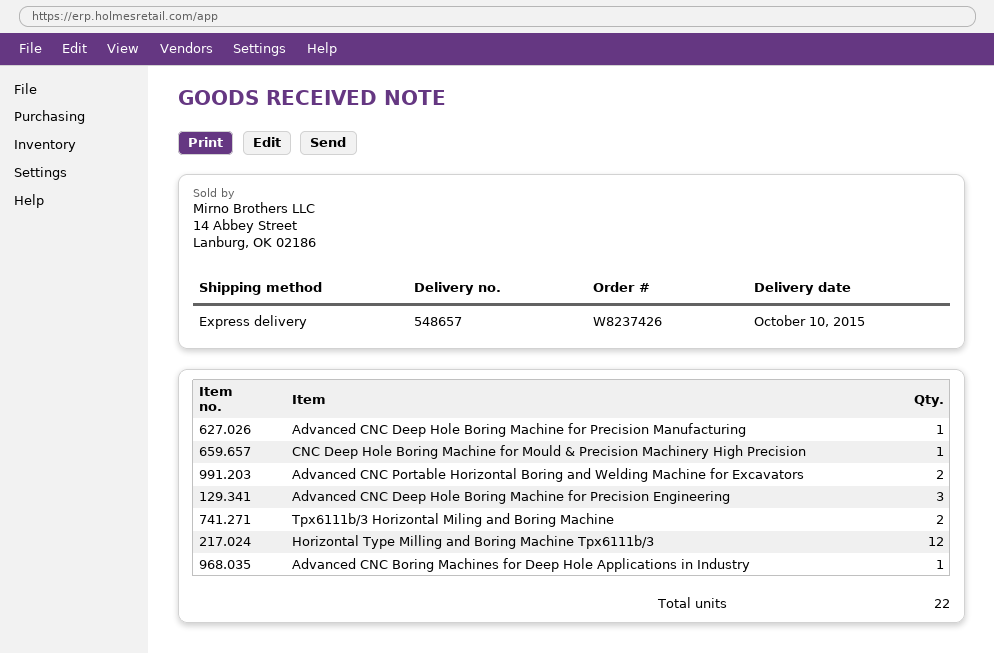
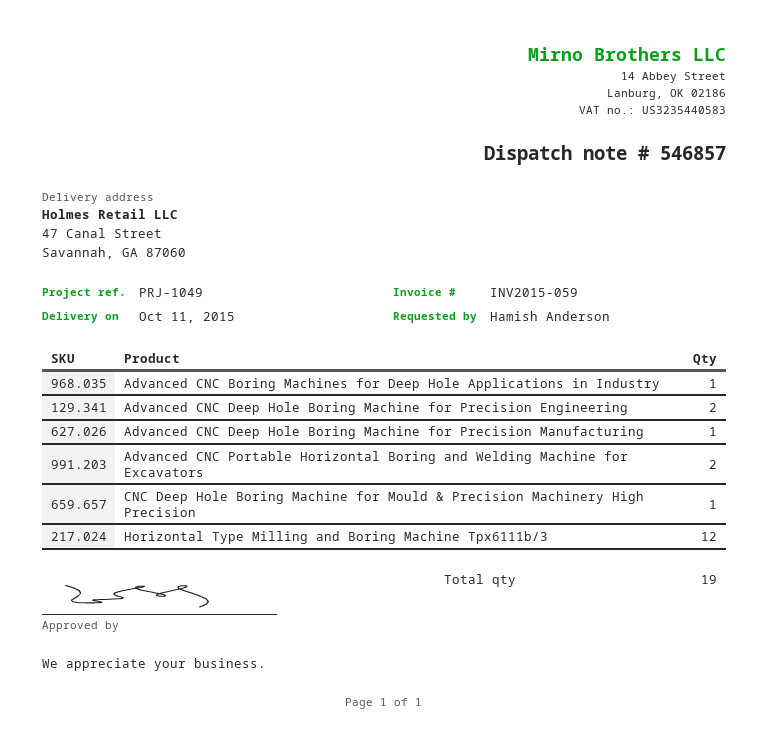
delivery note number: 548657 -> 546857
delivery date: 2015-10-10 -> 2015-10-11
Advanced CNC Deep Hole Boring Machine for Precision Engineering: 3 -> 2
Tpx6111b/3 Horizontal Miling and Boring Machine: 2 -> none
total quantity: 22 -> 19

